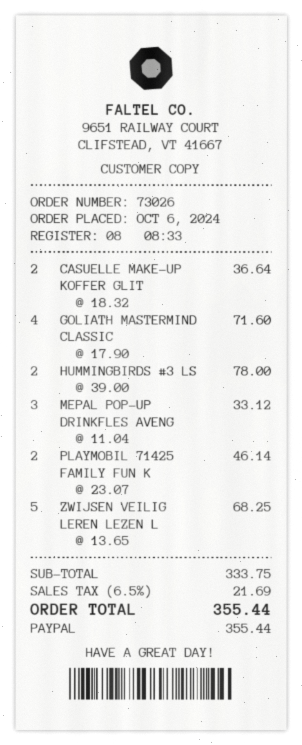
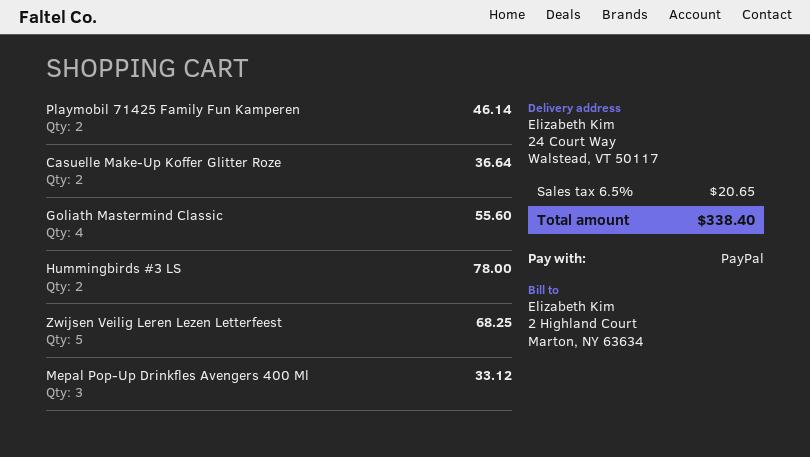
GOLIATH MASTERMIND CLASSIC: 4 for 71.60 -> 4 for 55.60
tax: 6.5% = 21.69 -> 6.5% = 20.65
total: 355.44 -> 338.40

